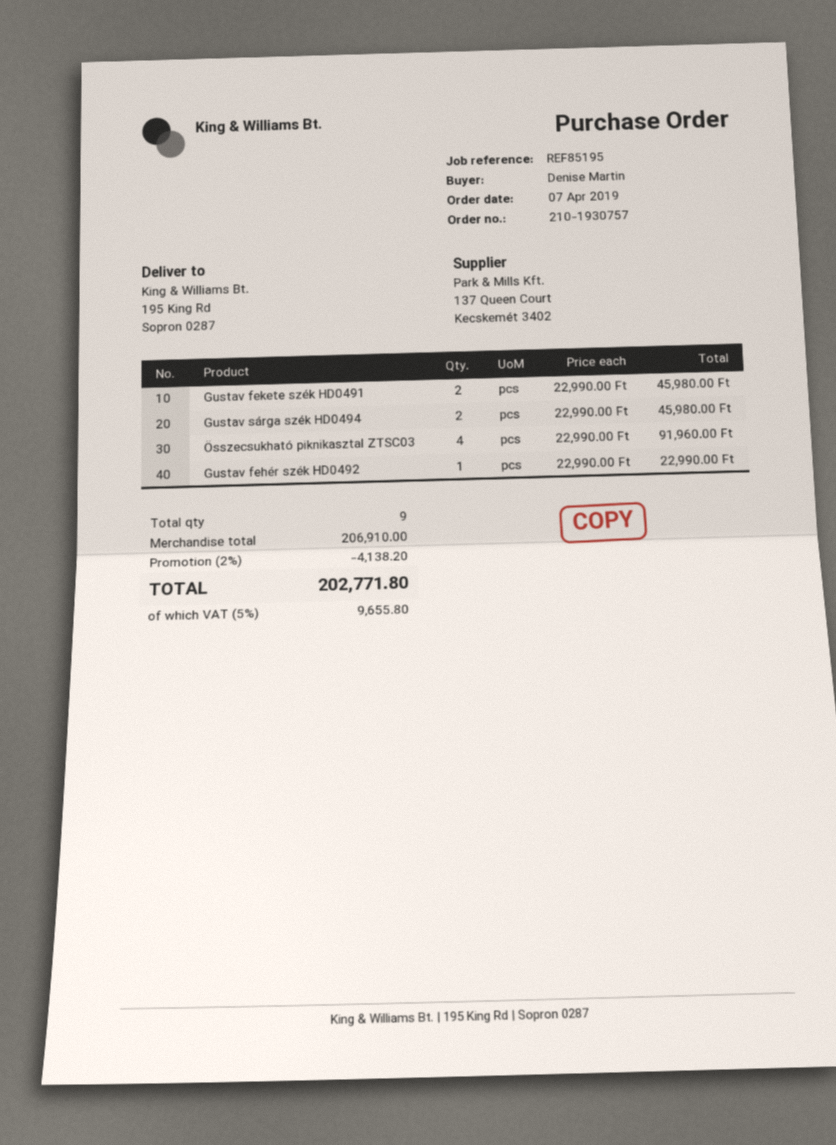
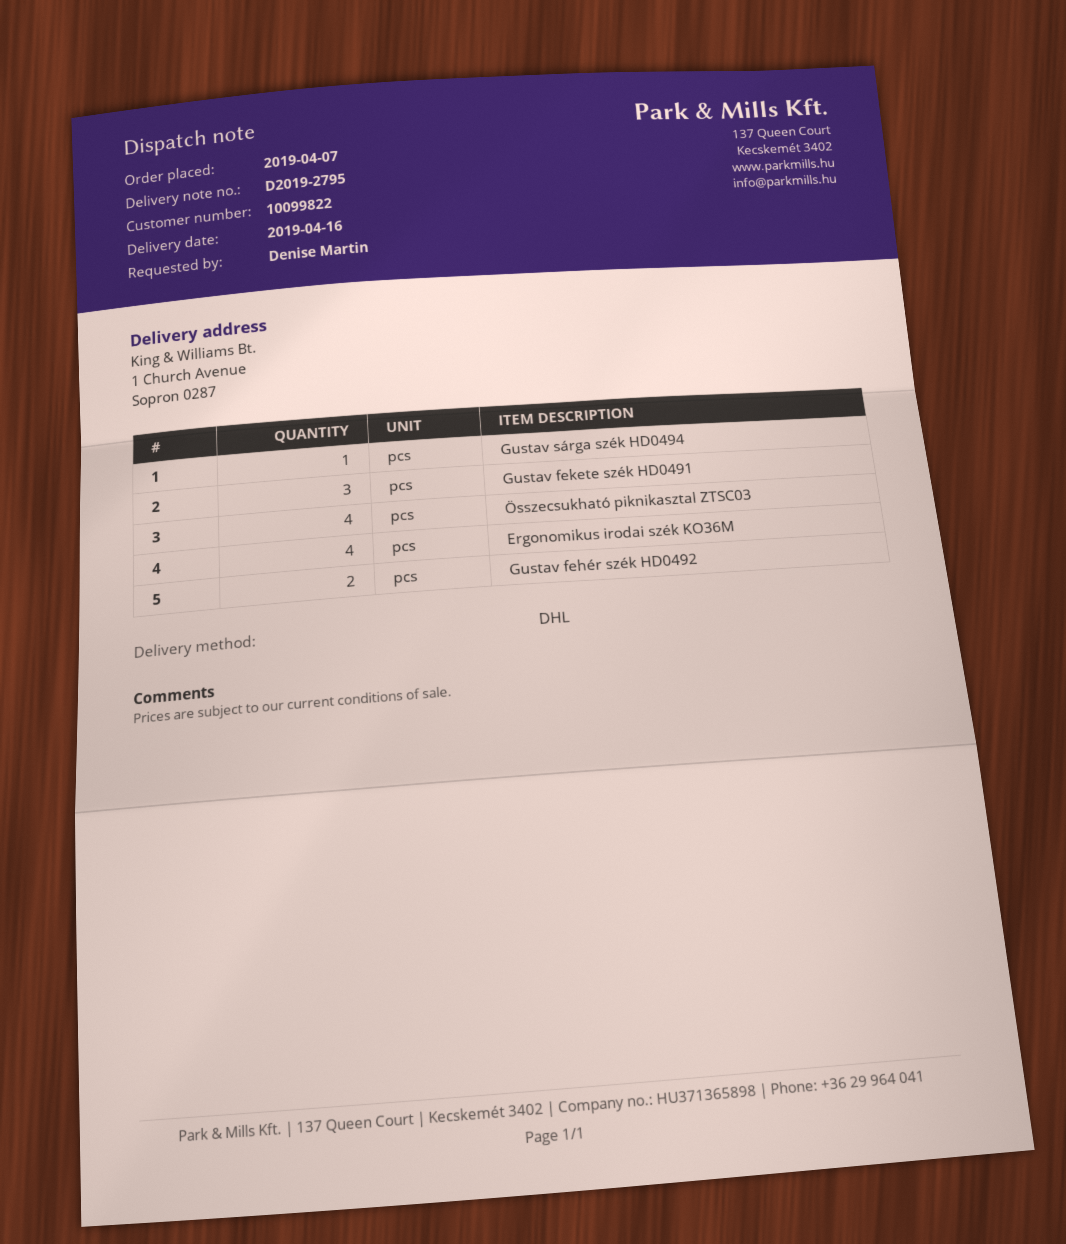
ship to: 195 King Rd, Sopron 0287 -> 1 Church Avenue, Sopron 0287
Gustav fekete szék HD0491: 2 -> 3
Gustav sárga szék HD0494: 2 -> 1
Gustav fehér szék HD0492: 1 -> 2
Ergonomikus irodai szék KO36M: none -> 4

